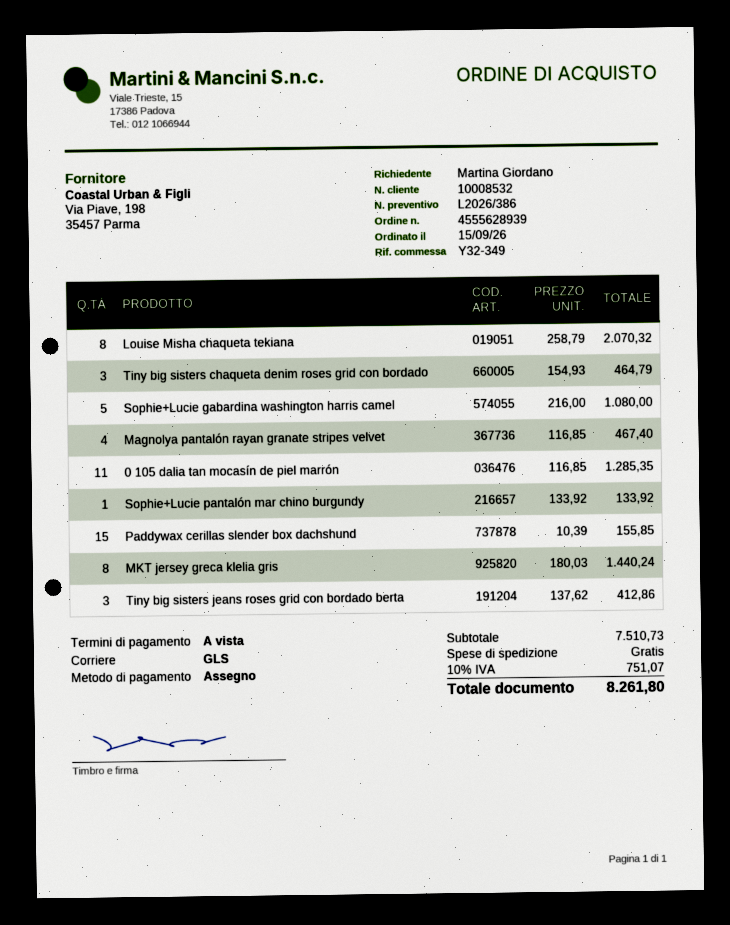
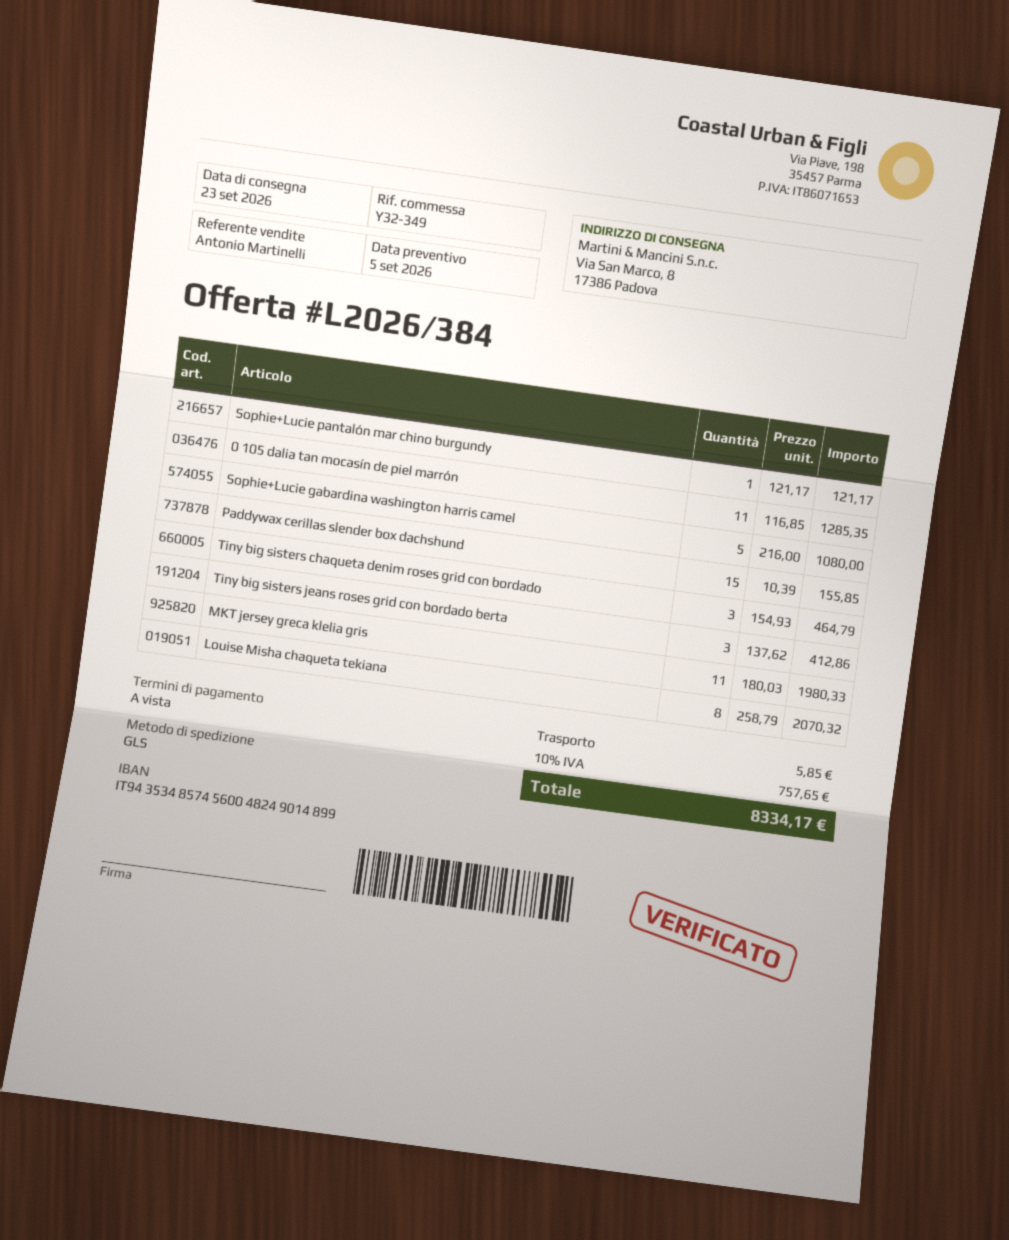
quote number: L2026/386 -> L2026/384
Magnolya pantalón rayan granate stripes velvet: 4 x 116.85 = 467.40 -> none
Sophie+Lucie pantalón mar chino burgundy: 1 x 133.92 = 133.92 -> 1 x 121.17 = 121.17
MKT jersey greca klelia gris: 8 x 180.03 = 1440.24 -> 11 x 180.03 = 1980.33
shipping: 0.00 -> 5.85
tax: 10% = 751.07 -> 10% = 757.65
total: 8261.80 -> 8334.17

